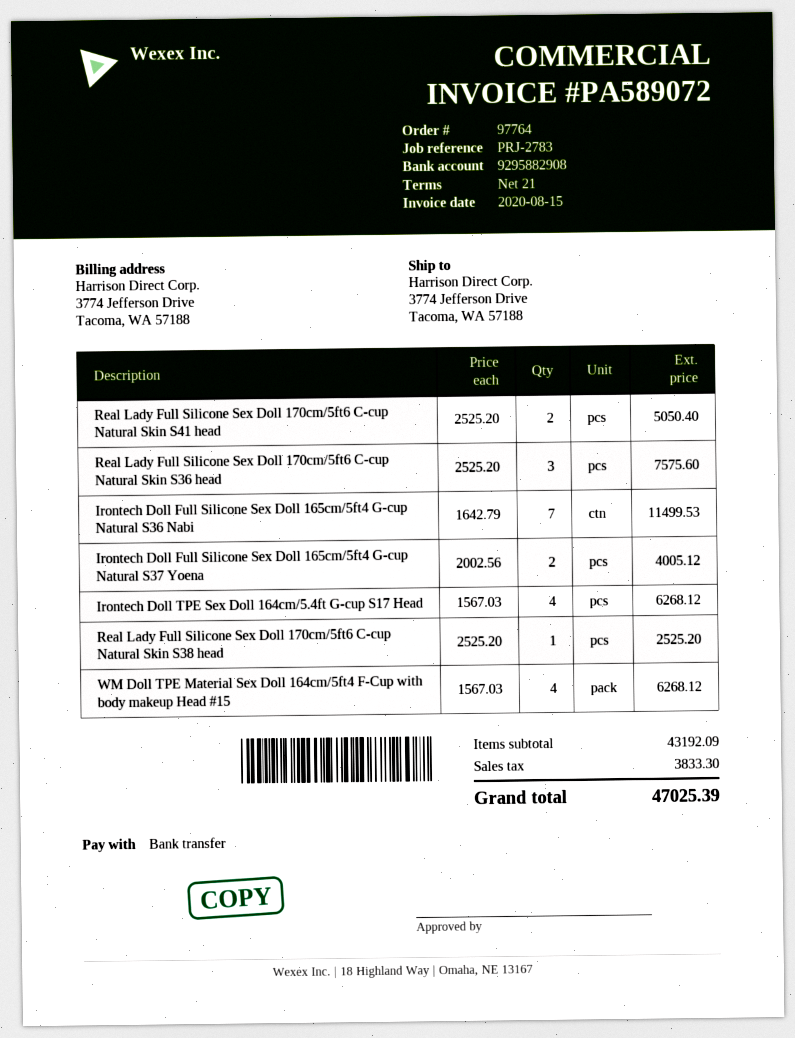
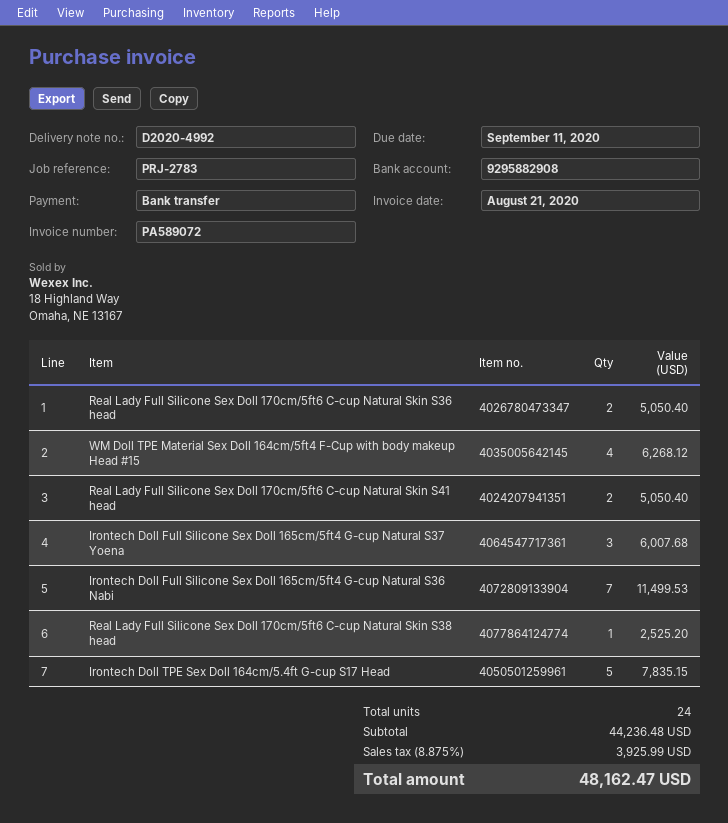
invoice date: 2020-08-15 -> 2020-08-21
Real Lady Full Silicone Sex Doll 170cm/5ft6 C-cup Natural Skin S36 head: 3 for 7575.60 -> 2 for 5050.40
Irontech Doll Full Silicone Sex Doll 165cm/5ft4 G-cup Natural S37 Yoena: 2 for 4005.12 -> 3 for 6007.68
Irontech Doll TPE Sex Doll 164cm/5.4ft G-cup S17 Head: 4 for 6268.12 -> 5 for 7835.15
subtotal: 43192.09 -> 44236.48
tax: 3833.30 -> 3925.99
total: 47025.39 -> 48162.47

